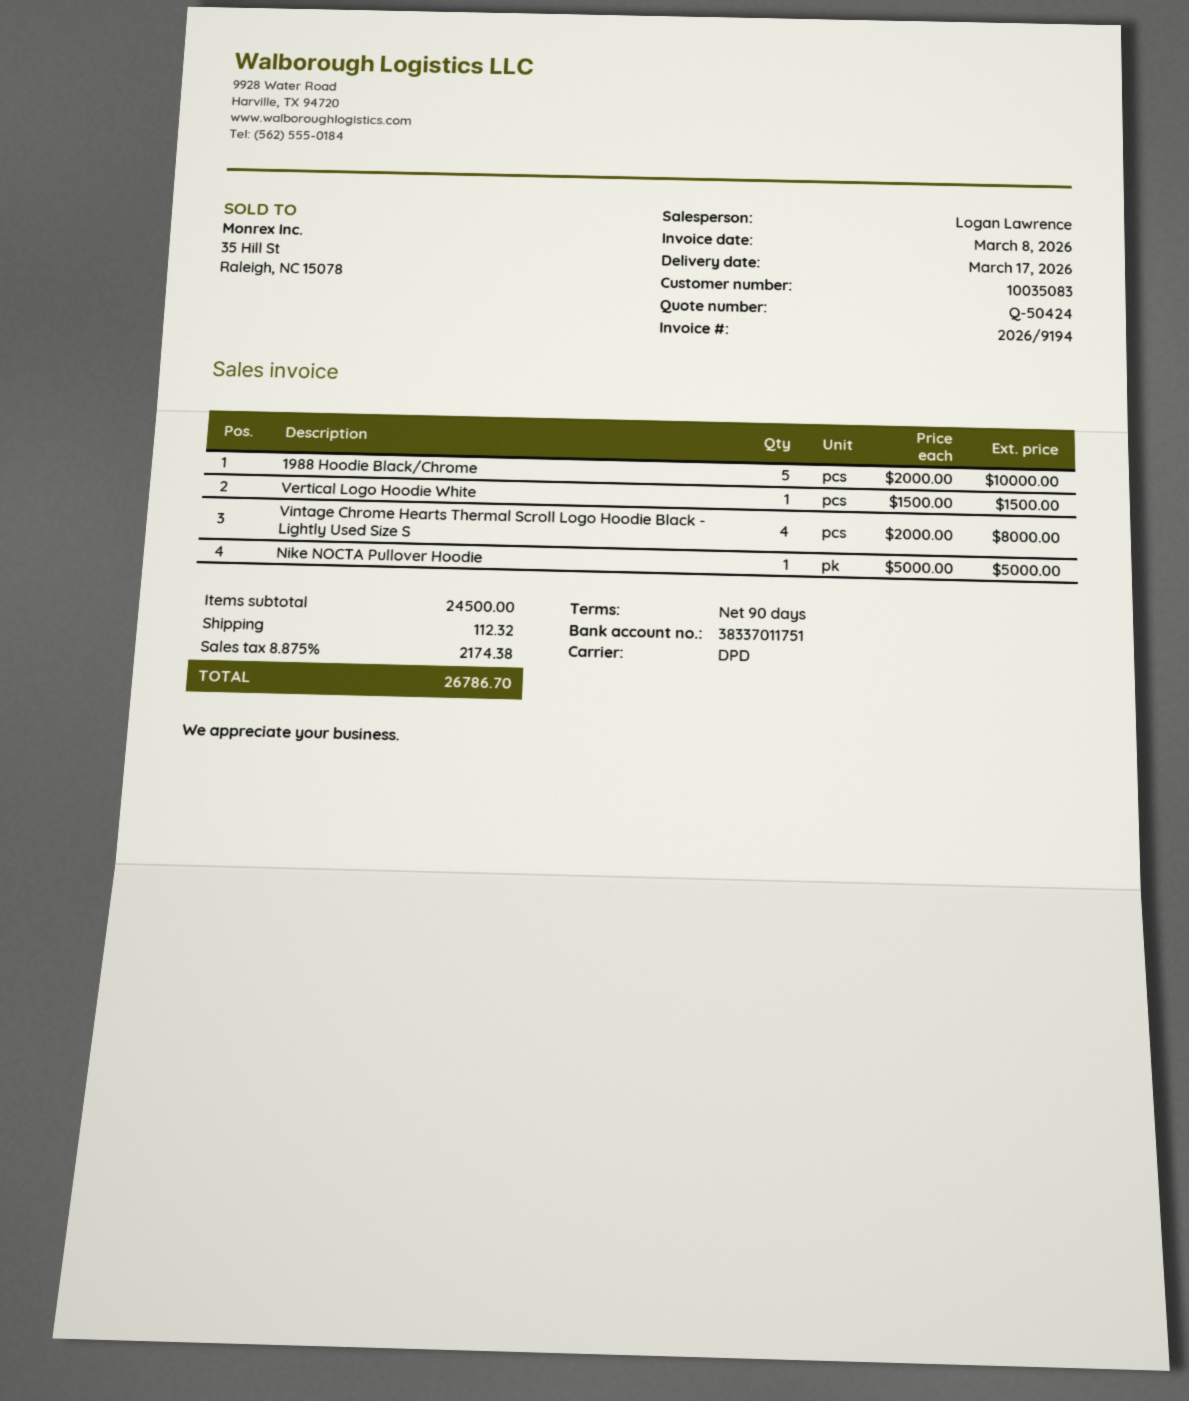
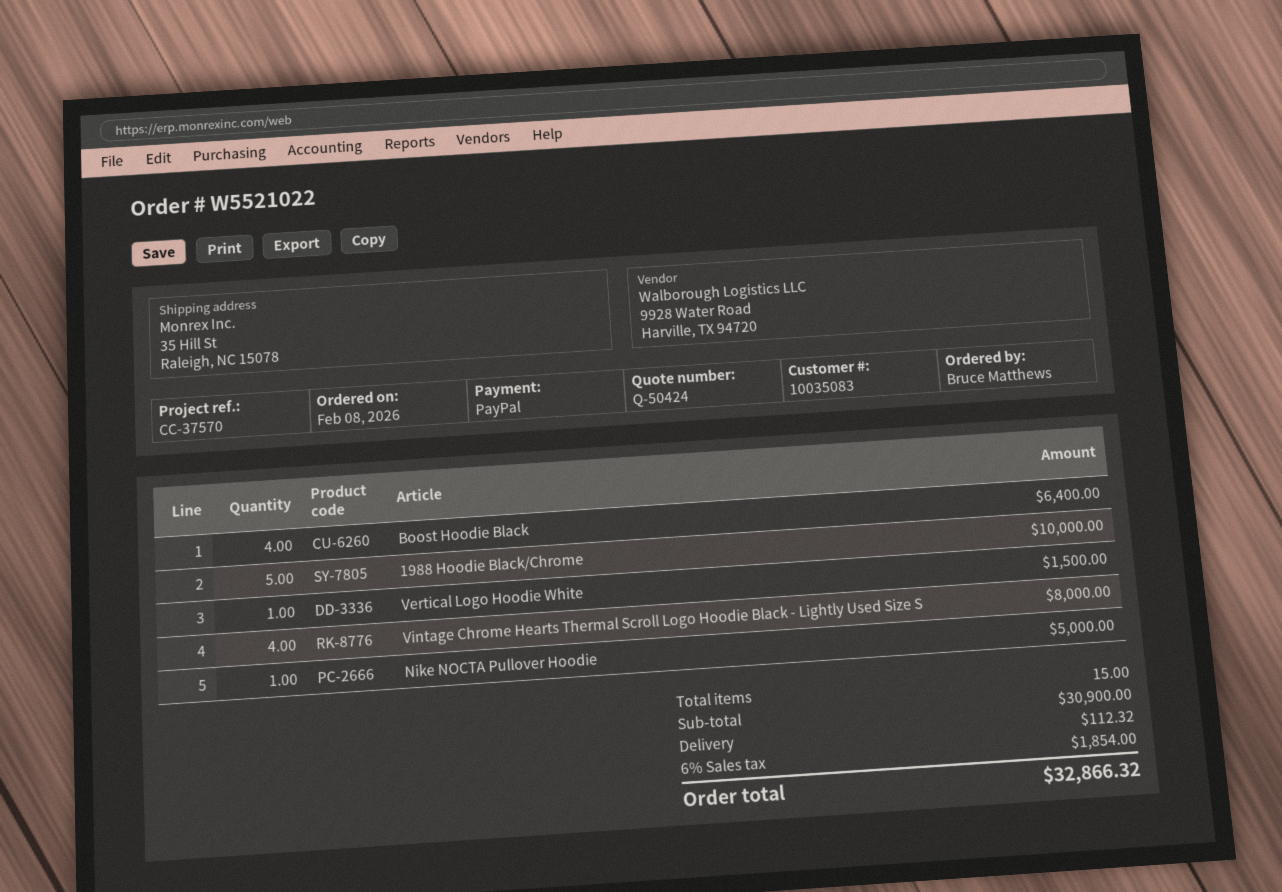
Boost Hoodie Black: none -> 4 for 6400.00
subtotal: 24500.00 -> 30900.00
tax: 8.875% = 2174.38 -> 6% = 1854.00
total: 26786.70 -> 32866.32

